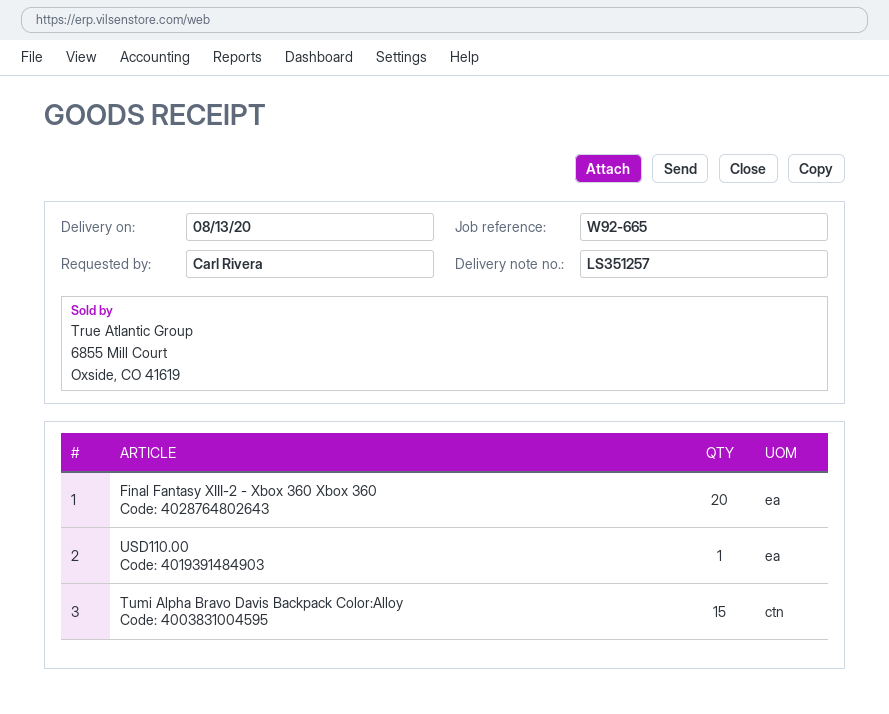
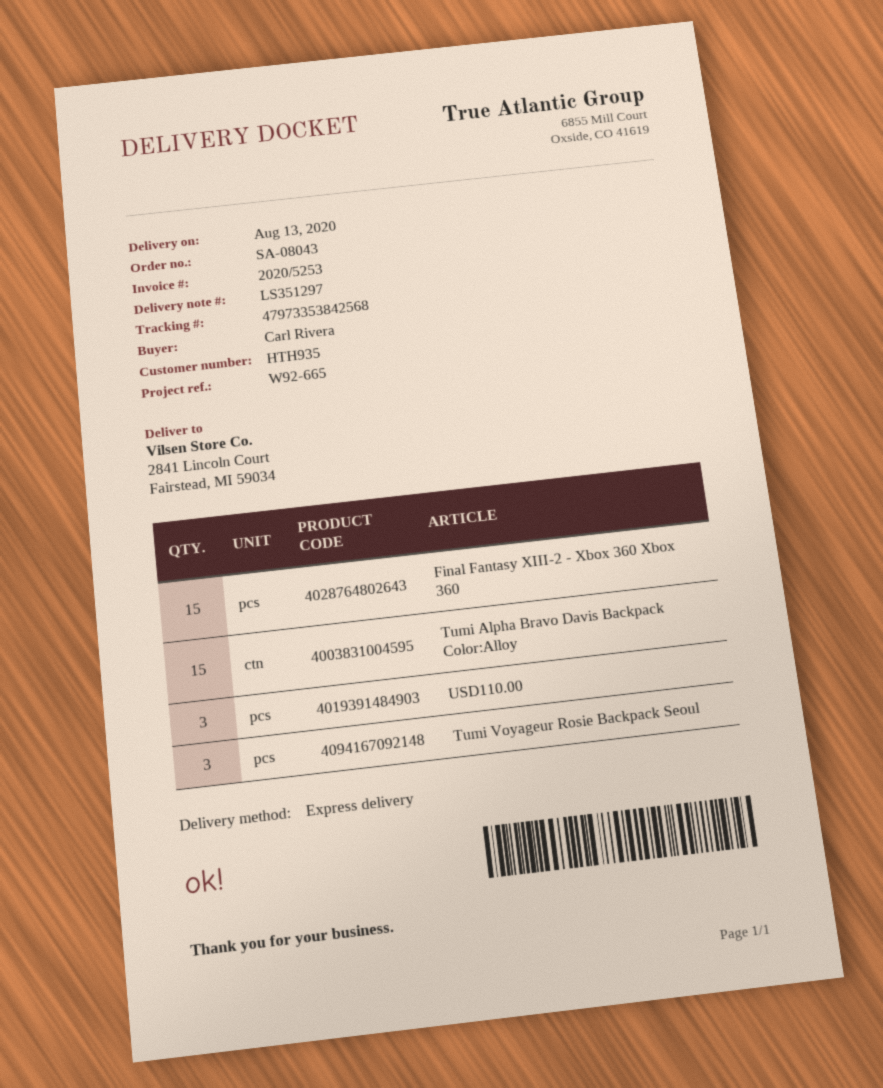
delivery note number: LS351257 -> LS351297
Final Fantasy XIII-2 - Xbox 360 Xbox 360: 20 -> 15
USD110.00: 1 -> 3
Tumi Voyageur Rosie Backpack Seoul: none -> 3

